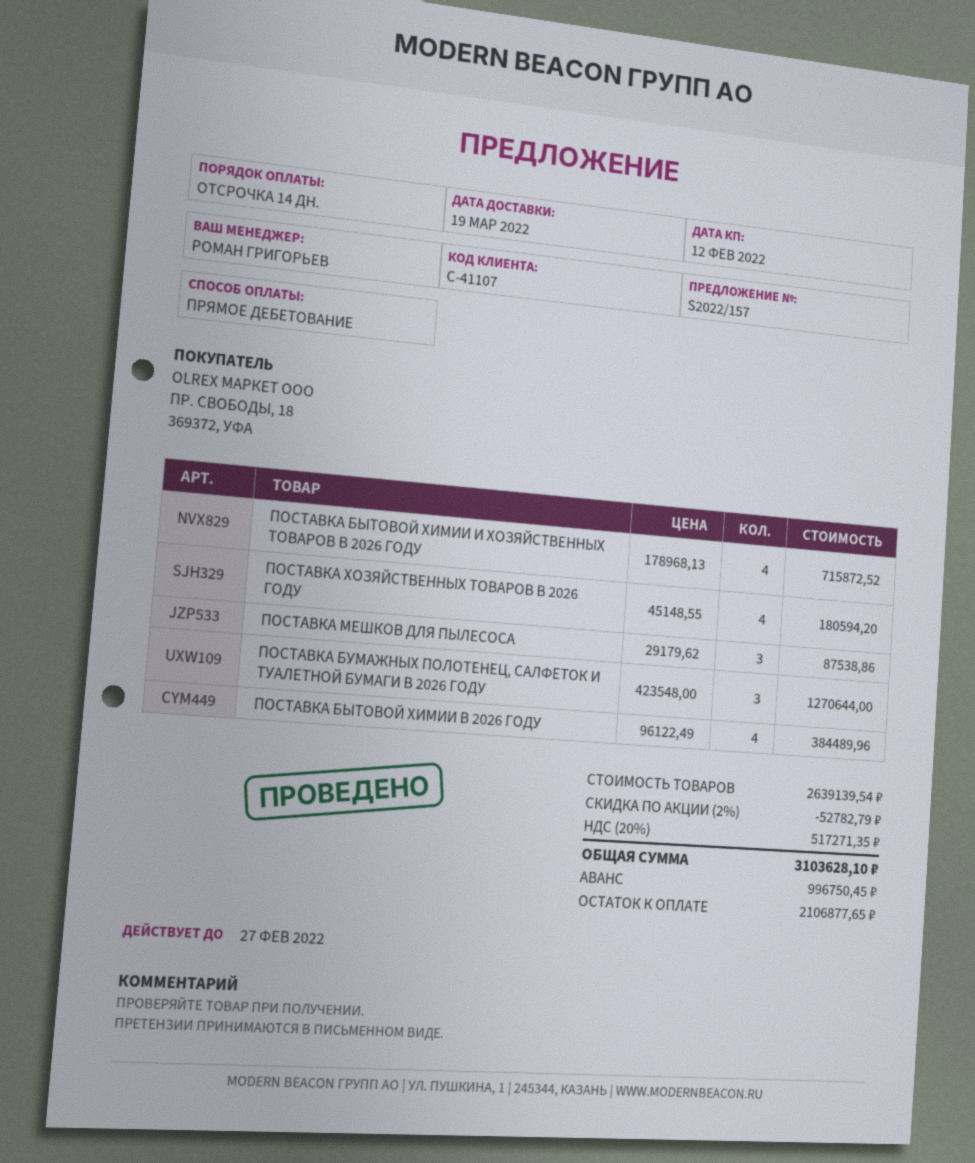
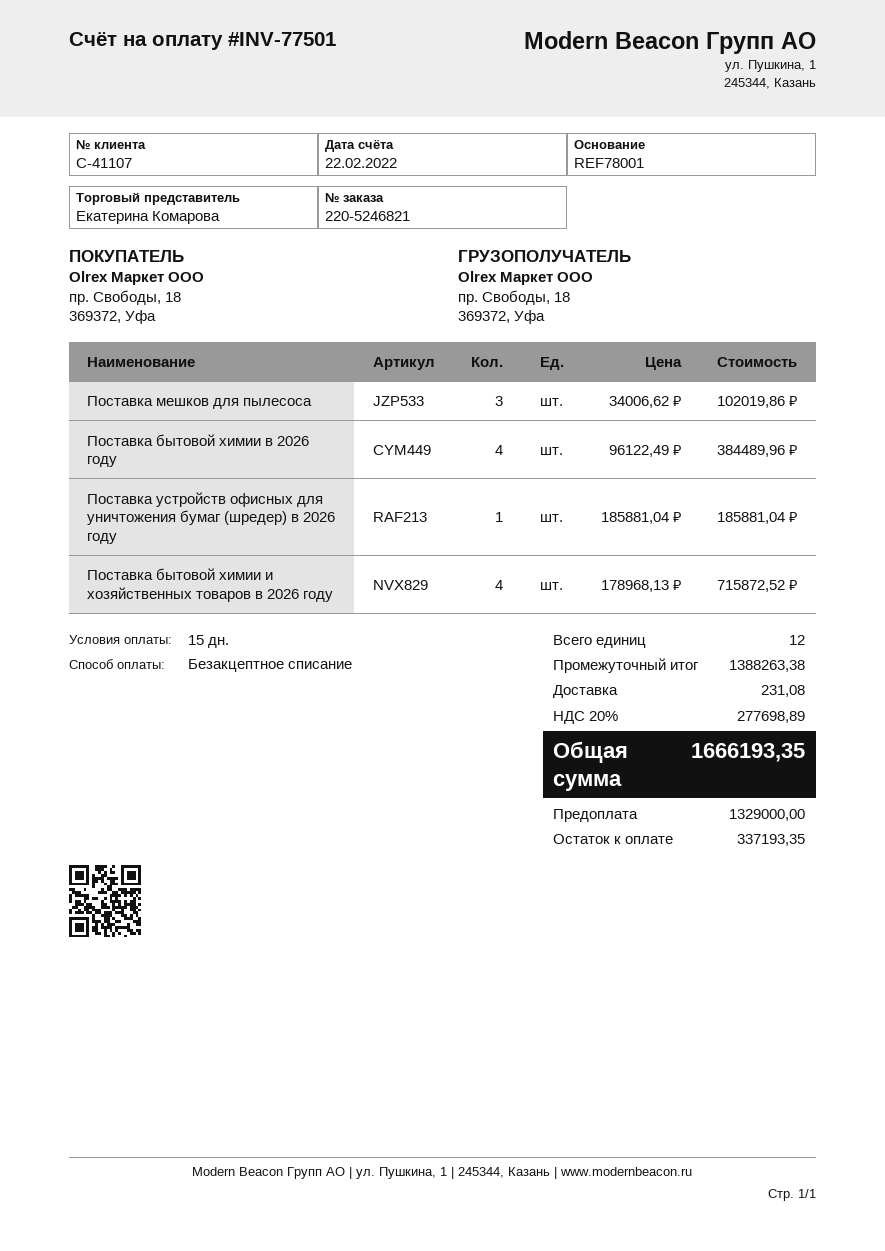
payment terms: 14 days -> 15 days
sales rep: РОМАН ГРИГОРЬЕВ -> Екатерина Комарова
ПОСТАВКА ХОЗЯЙСТВЕННЫХ ТОВАРОВ В 2026 ГОДУ: 4 x 45148.55 = 180594.20 -> none
ПОСТАВКА МЕШКОВ ДЛЯ ПЫЛЕСОСА: 3 x 29179.62 = 87538.86 -> 3 x 34006.62 = 102019.86
ПОСТАВКА БУМАЖНЫХ ПОЛОТЕНЕЦ, САЛФЕТОК И ТУАЛЕТНОЙ БУМАГИ В 2026 ГОДУ: 3 x 423548.00 = 1270644.00 -> none
Поставка устройств офисных для уничтожения бумаг (шредер) в 2026 году: none -> 1 x 185881.04 = 185881.04
subtotal: 2639139.54 -> 1388263.38
discount: 2% = 52782.79 -> none
shipping: none -> 231.08
tax: 20% = 517271.35 -> 20% = 277698.89
total: 3103628.10 -> 1666193.35
deposit: 996750.45 -> 1329000.00
balance: 2106877.65 -> 337193.35

